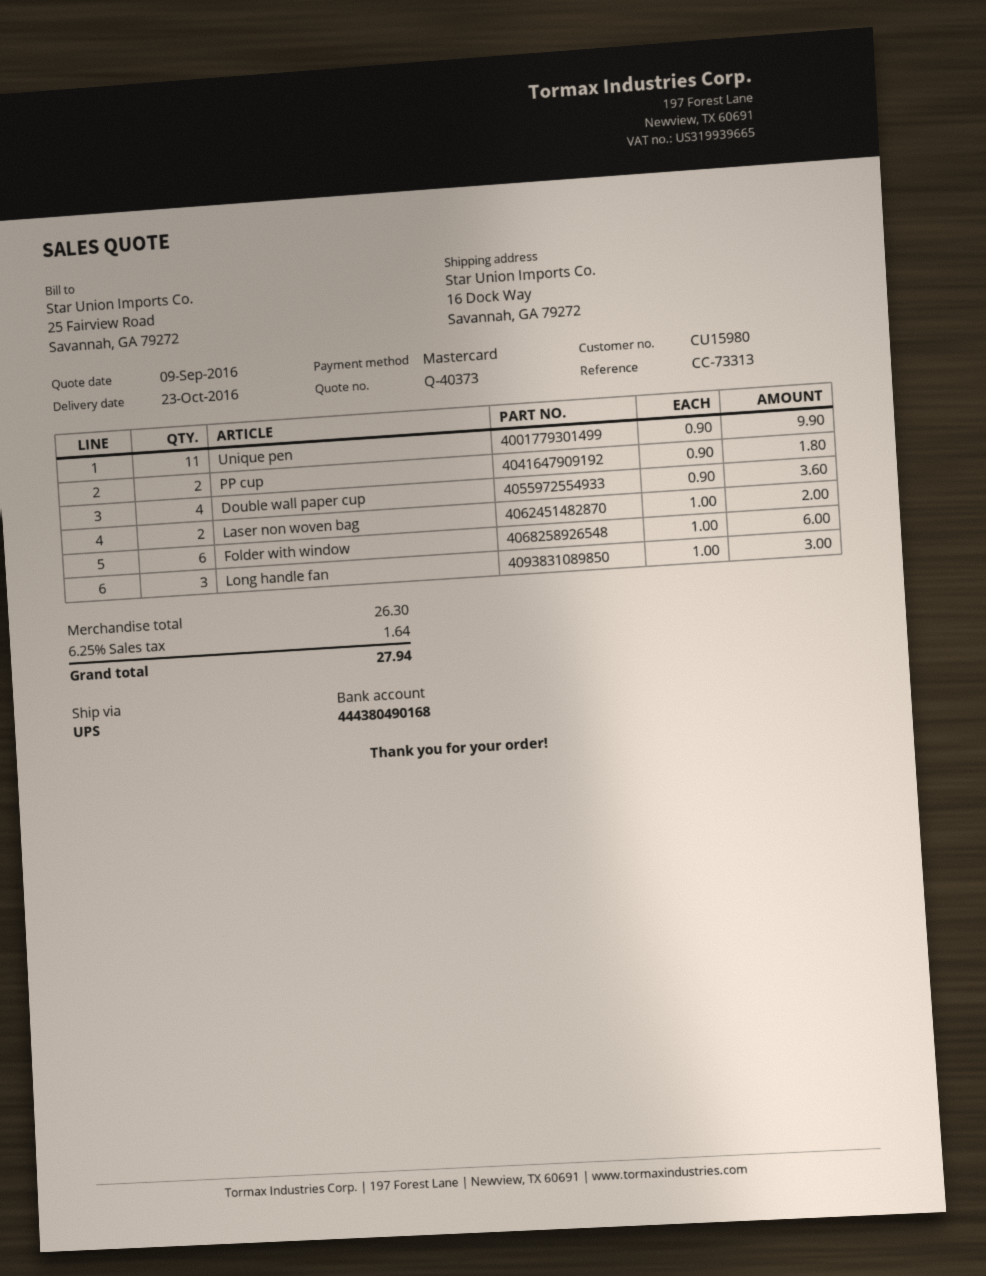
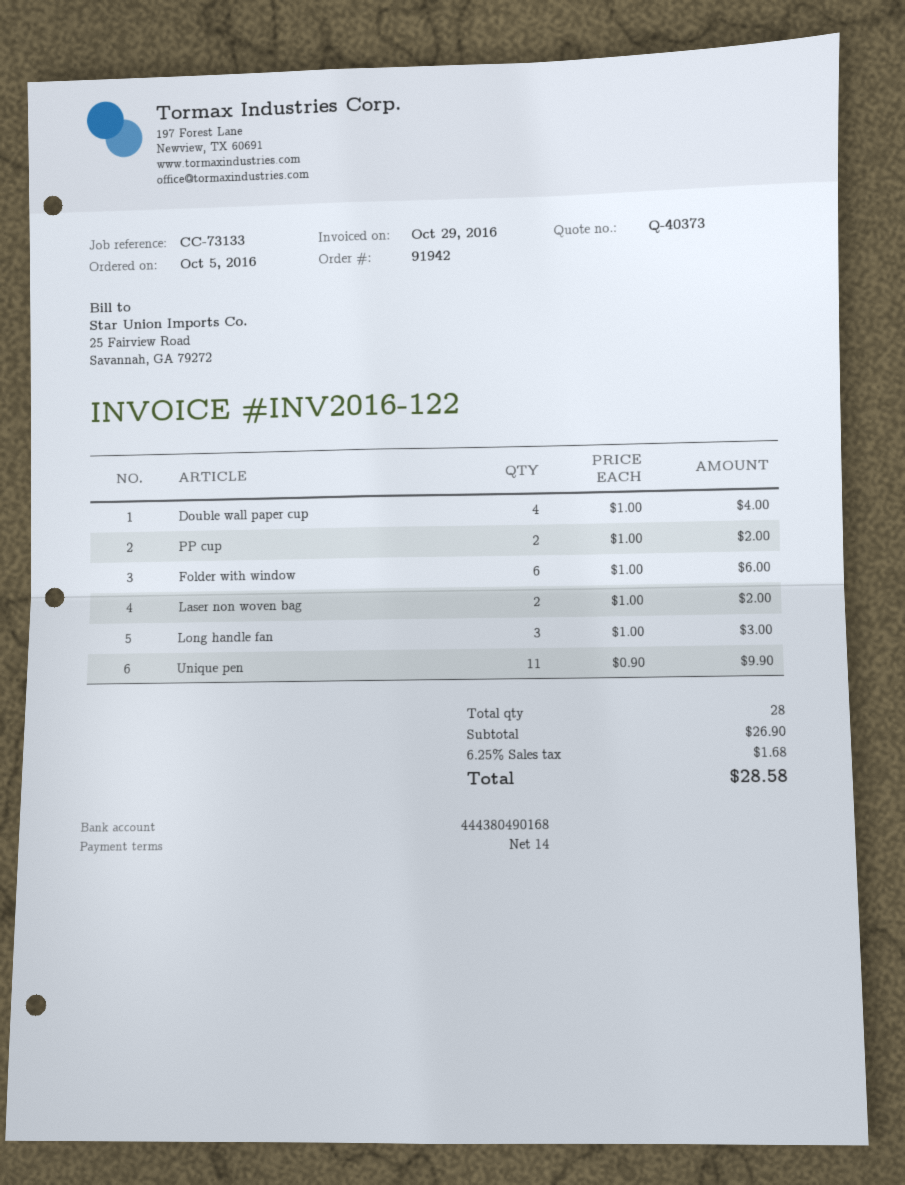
reference: CC-73313 -> CC-73133
PP cup: 2 x 0.90 = 1.80 -> 2 x 1.00 = 2.00
Double wall paper cup: 4 x 0.90 = 3.60 -> 4 x 1.00 = 4.00
subtotal: 26.30 -> 26.90
tax: 6.25% = 1.64 -> 6.25% = 1.68
total: 27.94 -> 28.58

